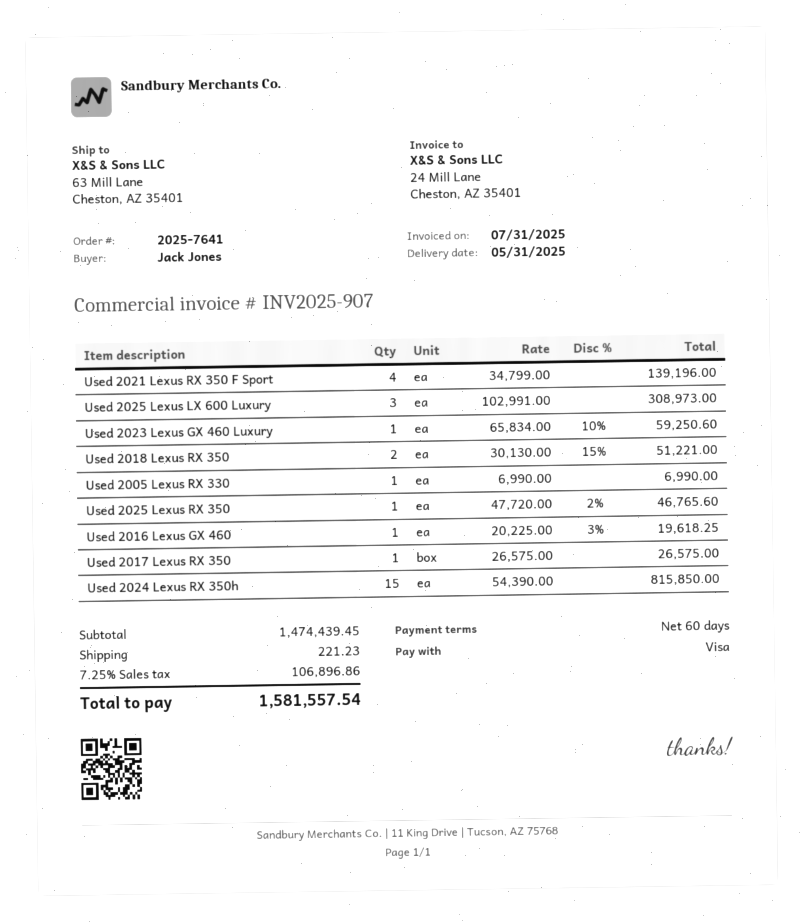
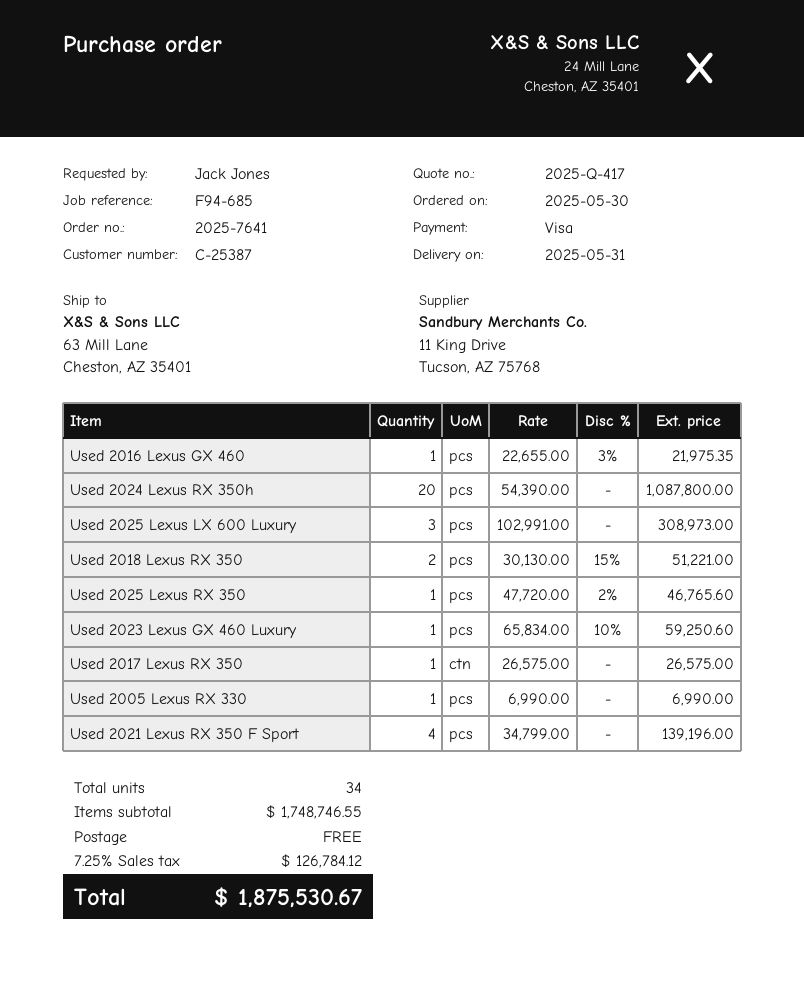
Used 2016 Lexus GX 460: 1 x 20225.00 - 3% = 19618.25 -> 1 x 22655.00 - 3% = 21975.35
Used 2024 Lexus RX 350h: 15 x 54390.00 = 815850.00 -> 20 x 54390.00 = 1087800.00
subtotal: 1474439.45 -> 1748746.55
shipping: 221.23 -> 0.00
tax: 7.25% = 106896.86 -> 7.25% = 126784.12
total: 1581557.54 -> 1875530.67

